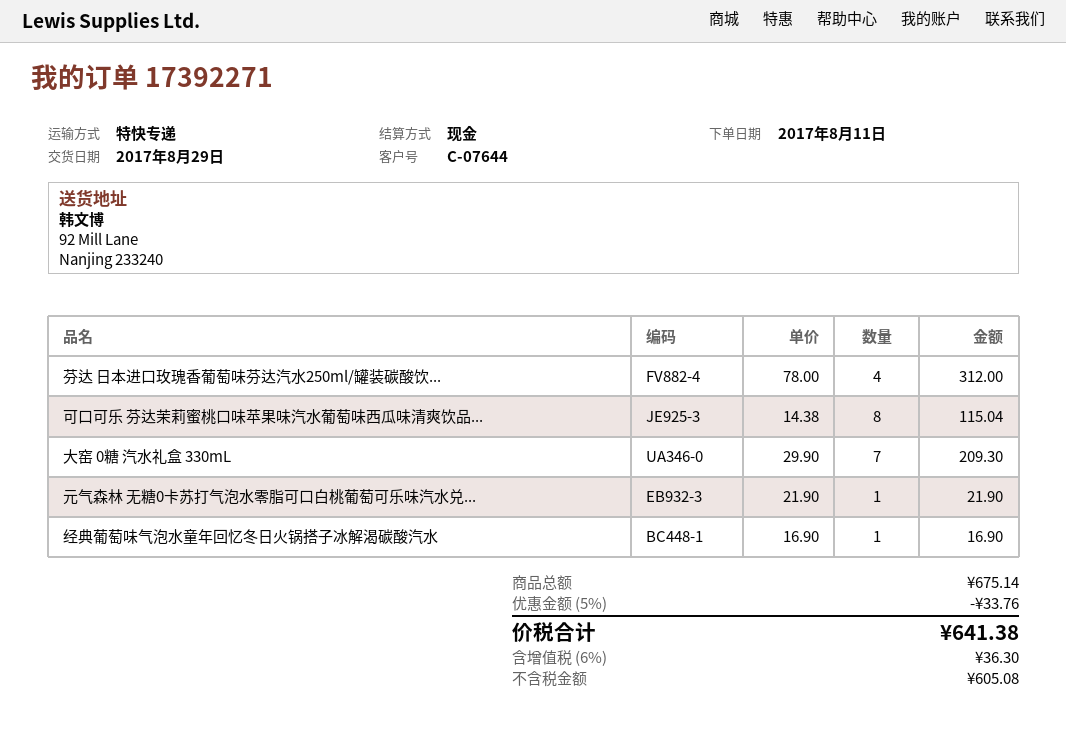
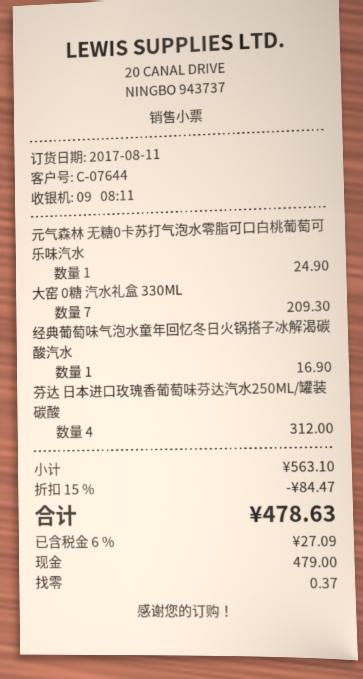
可口可乐 芬达茉莉蜜桃口味苹果味汽水葡萄味西瓜味清爽饮品...: 8 for 115.04 -> none
元气森林 无糖0卡苏打气泡水零脂可口白桃葡萄可乐味汽水兑...: 1 for 21.90 -> 1 for 24.90
subtotal: 675.14 -> 563.10
discount: 5% = 33.76 -> 15% = 84.47
tax: 6% = 36.30 -> 6% = 27.09
total: 641.38 -> 478.63

